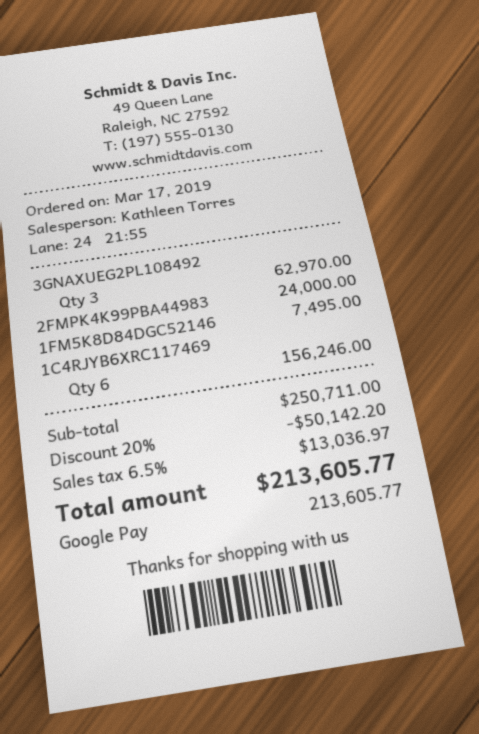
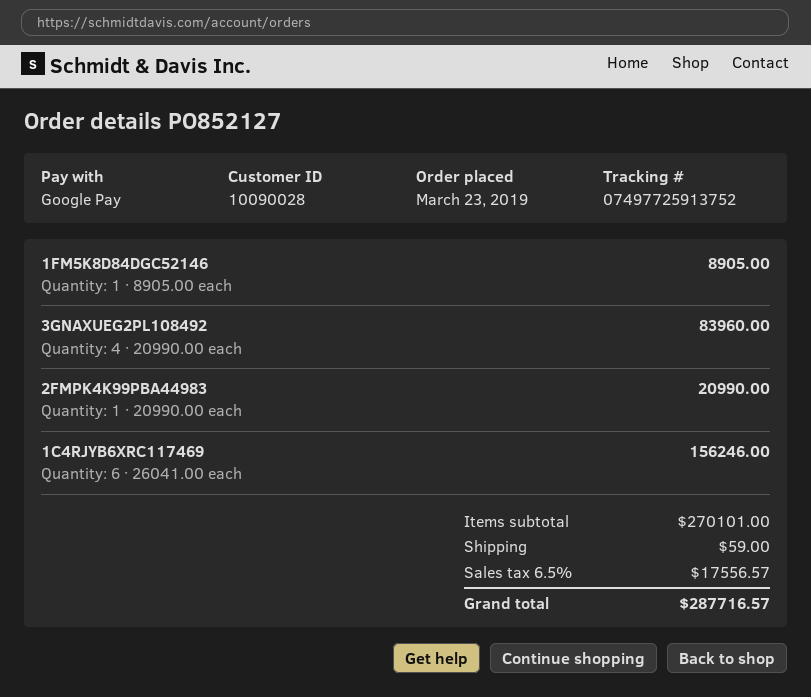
order date: 2019-03-17 -> 2019-03-23
3GNAXUEG2PL108492: 3 for 62970.00 -> 4 for 83960.00
2FMPK4K99PBA44983: 1 for 24000.00 -> 1 for 20990.00
1FM5K8D84DGC52146: 1 for 7495.00 -> 1 for 8905.00
subtotal: 250711.00 -> 270101.00
discount: 20% = 50142.20 -> none
shipping: none -> 59.00
tax: 6.5% = 13036.97 -> 6.5% = 17556.57
total: 213605.77 -> 287716.57

